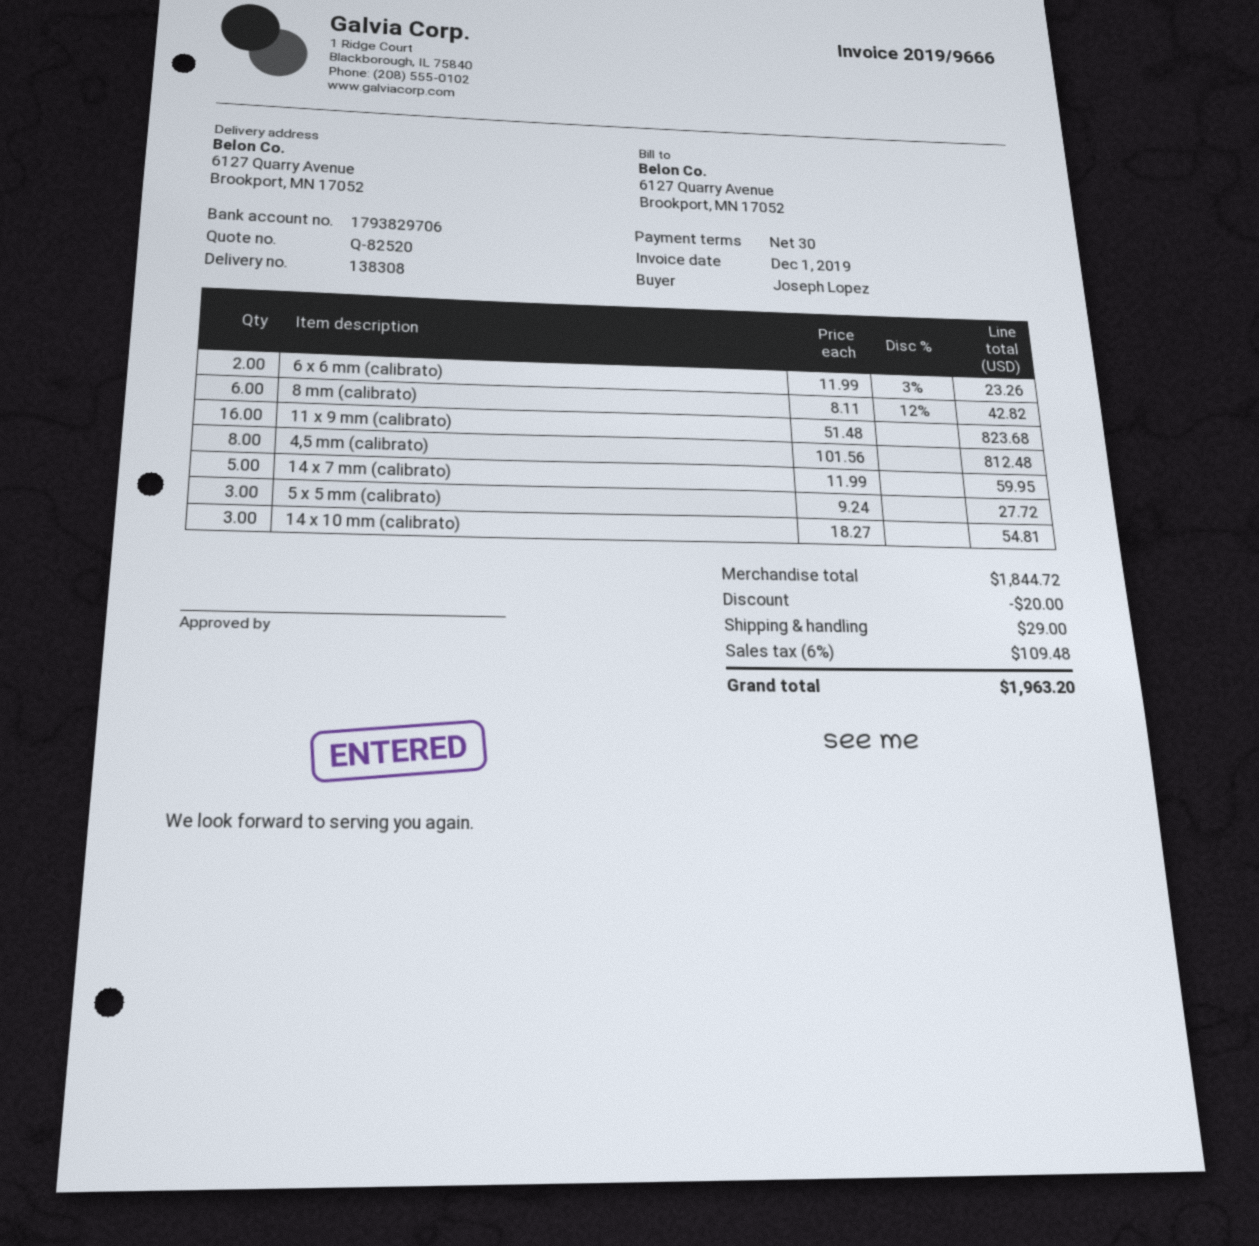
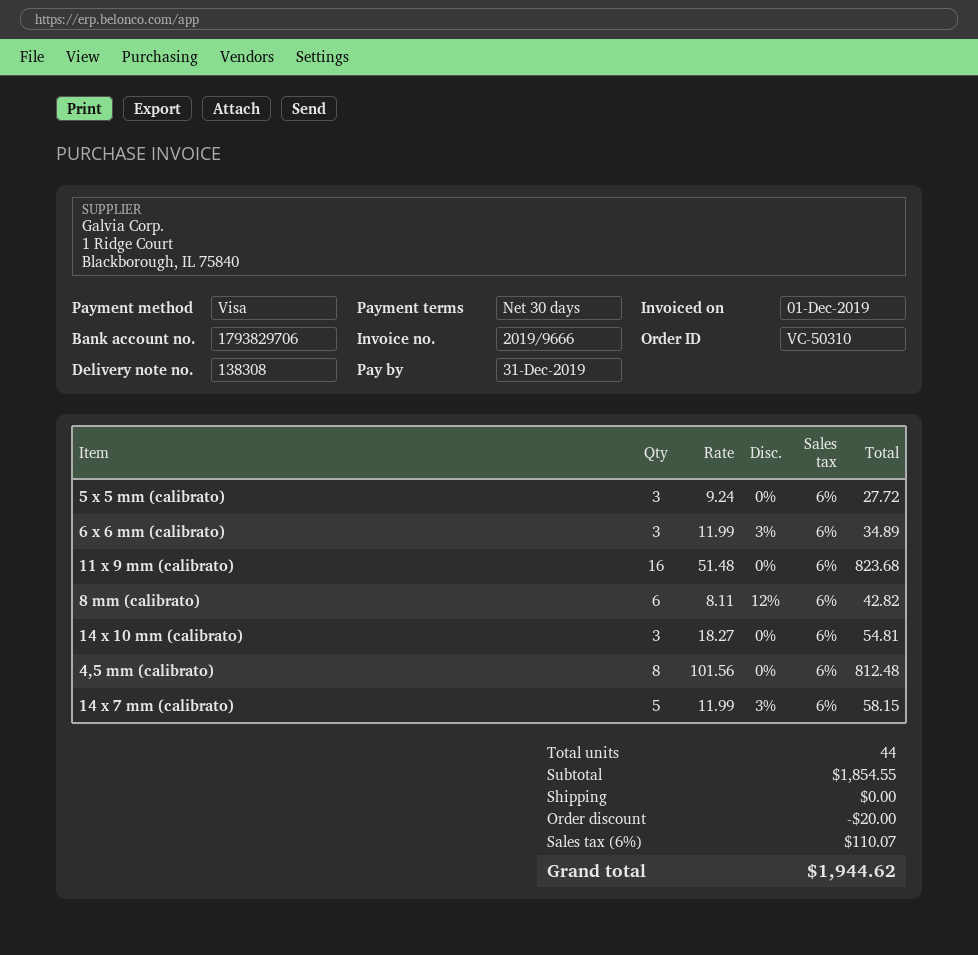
6 x 6 mm (calibrato): 2 x 11.99 - 3% = 23.26 -> 3 x 11.99 - 3% = 34.89
14 x 7 mm (calibrato): 5 x 11.99 = 59.95 -> 5 x 11.99 - 3% = 58.15
subtotal: 1844.72 -> 1854.55
shipping: 29.00 -> 0.00
tax: 6% = 109.48 -> 6% = 110.07
total: 1963.20 -> 1944.62

